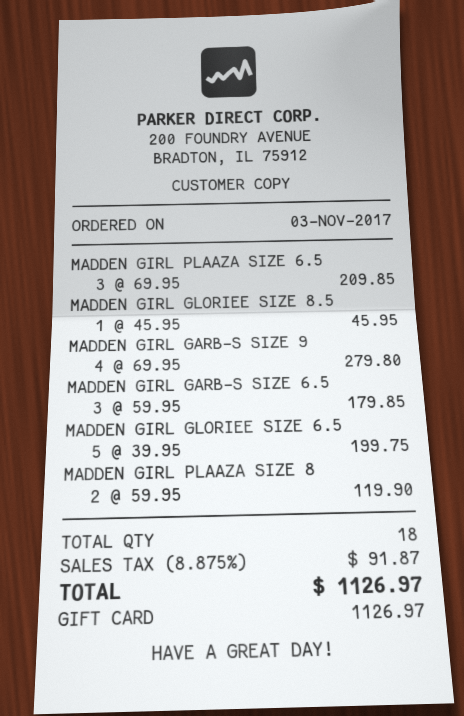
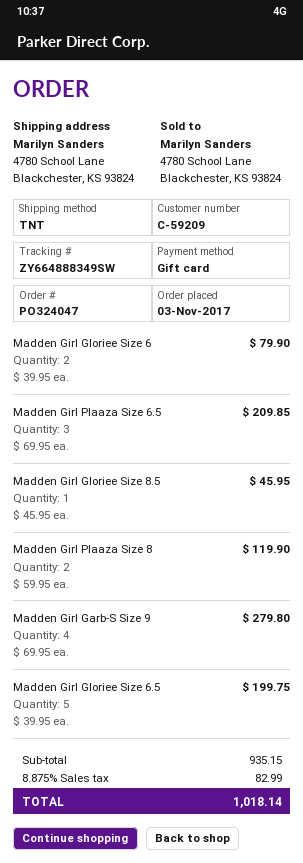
MADDEN GIRL GARB-S SIZE 6.5: 3 x 59.95 = 179.85 -> none
Madden Girl Gloriee Size 6: none -> 2 x 39.95 = 79.90
tax: 8.875% = 91.87 -> 8.875% = 82.99
total: 1126.97 -> 1018.14

